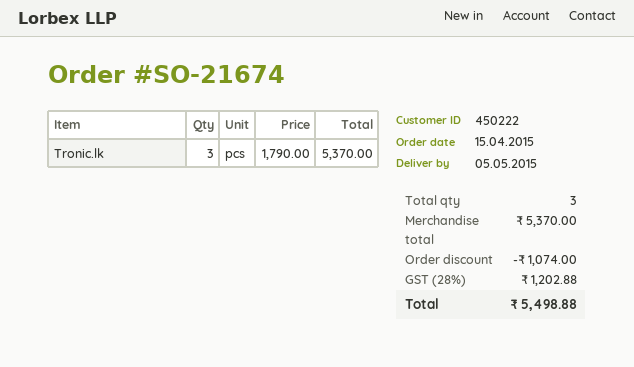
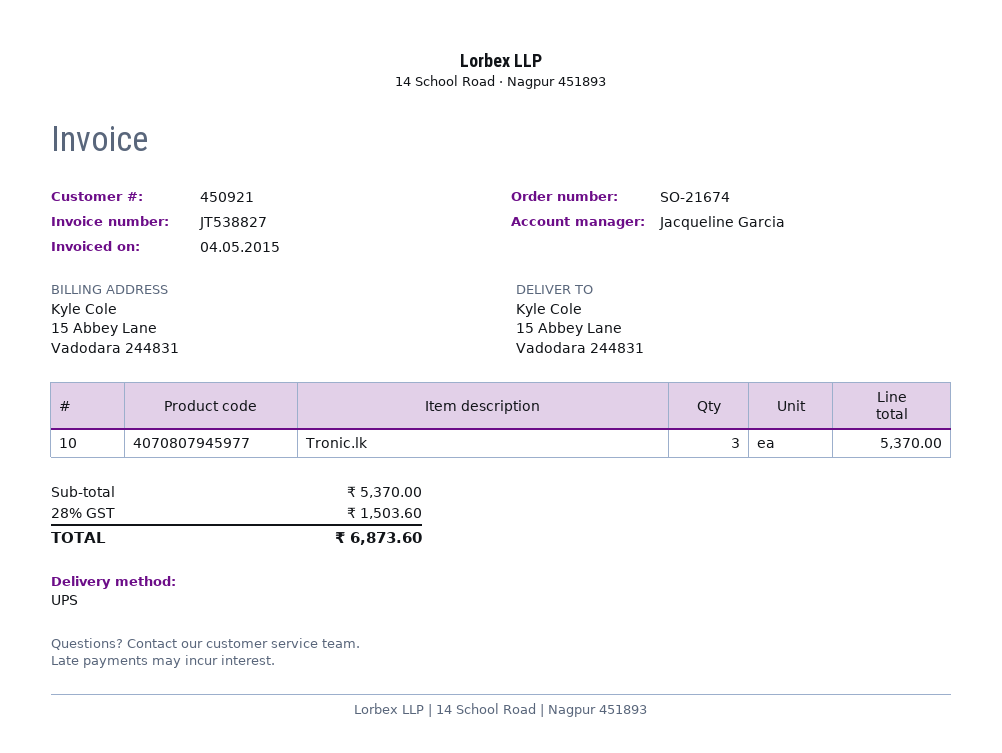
customer number: 450222 -> 450921
discount: 1074.00 -> none
tax: 28% = 1202.88 -> 28% = 1503.60
total: 5498.88 -> 6873.60

